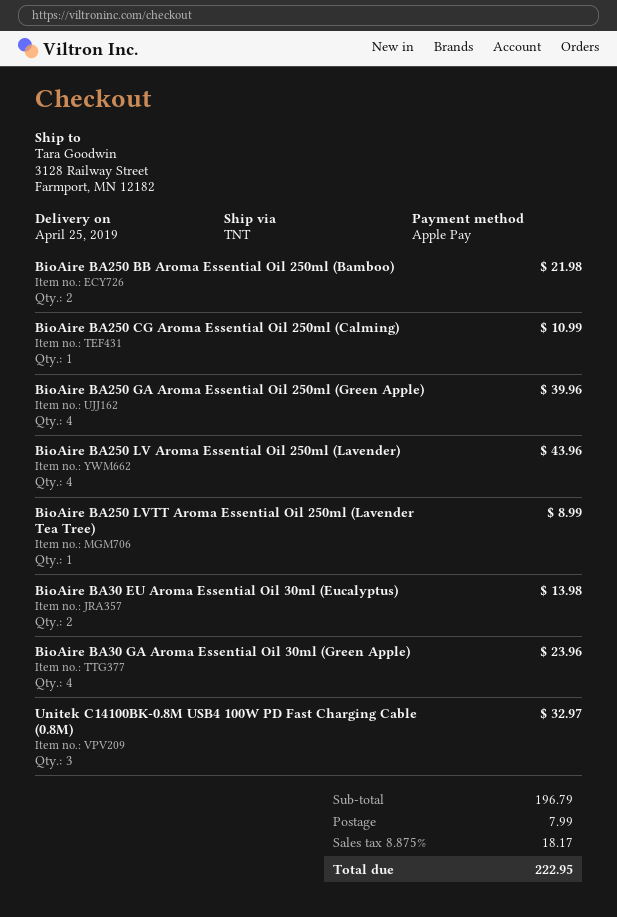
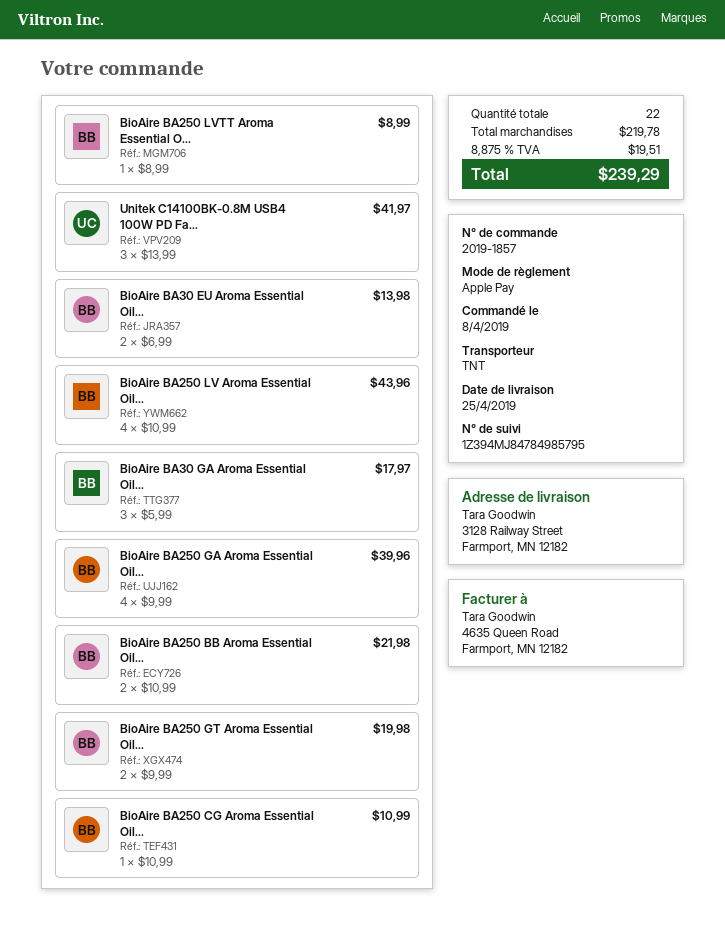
BioAire BA30 GA Aroma Essential Oil 30ml (Green Apple): 4 for 23.96 -> 3 for 17.97
Unitek C14100BK-0.8M USB4 100W PD Fast Charging Cable (0.8M): 3 for 32.97 -> 3 for 41.97
BioAire BA250 GT Aroma Essential Oil...: none -> 2 for 19.98
subtotal: 196.79 -> 219.78
shipping: 7.99 -> none
tax: 8.875% = 18.17 -> 8.875% = 19.51
total: 222.95 -> 239.29

